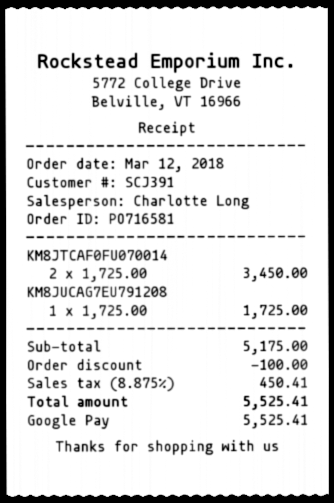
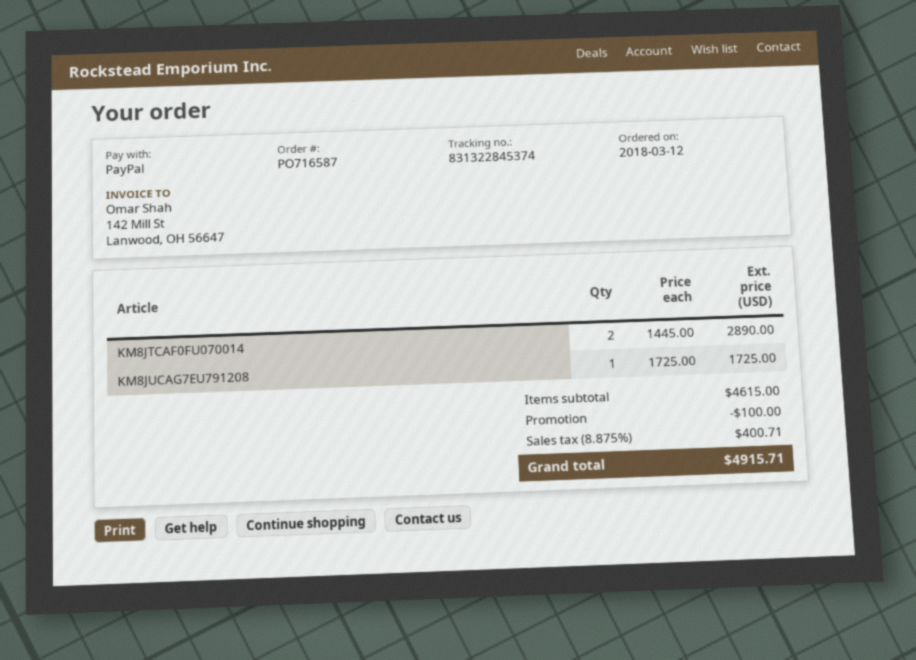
order number: PO716581 -> PO716587
payment method: Google Pay -> PayPal
KM8JTCAF0FU070014: 2 x 1725.00 = 3450.00 -> 2 x 1445.00 = 2890.00
subtotal: 5175.00 -> 4615.00
tax: 8.875% = 450.41 -> 8.875% = 400.71
total: 5525.41 -> 4915.71

